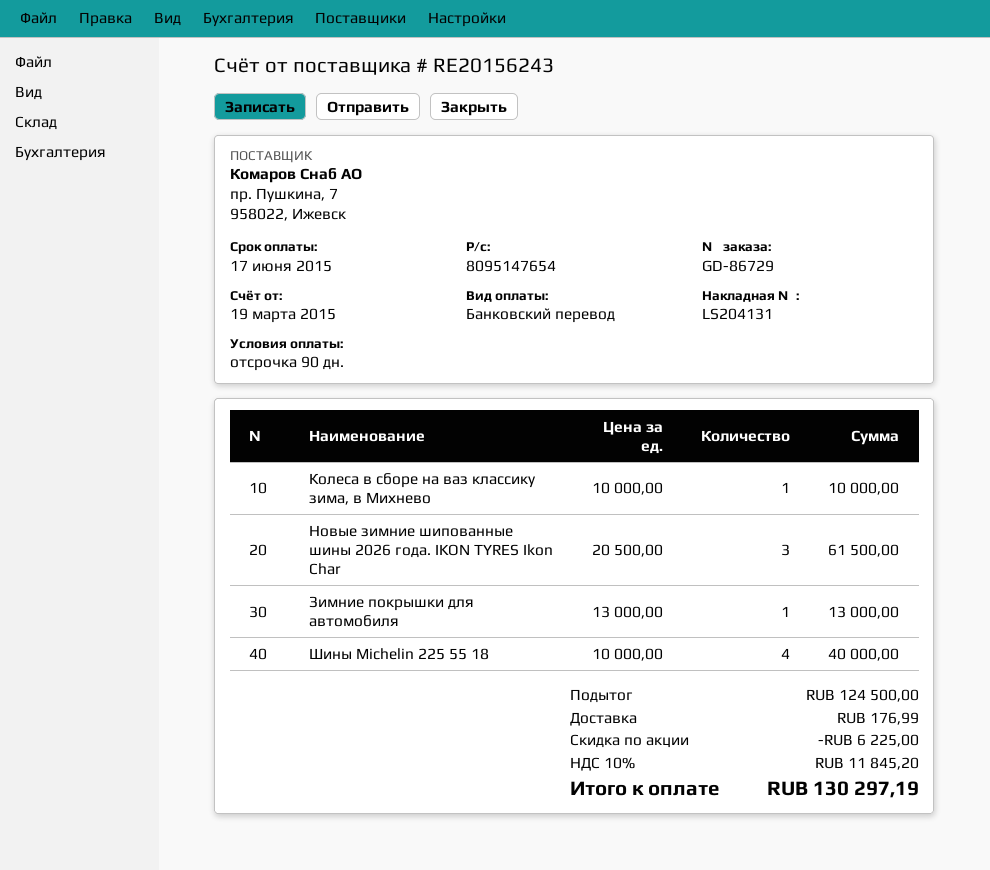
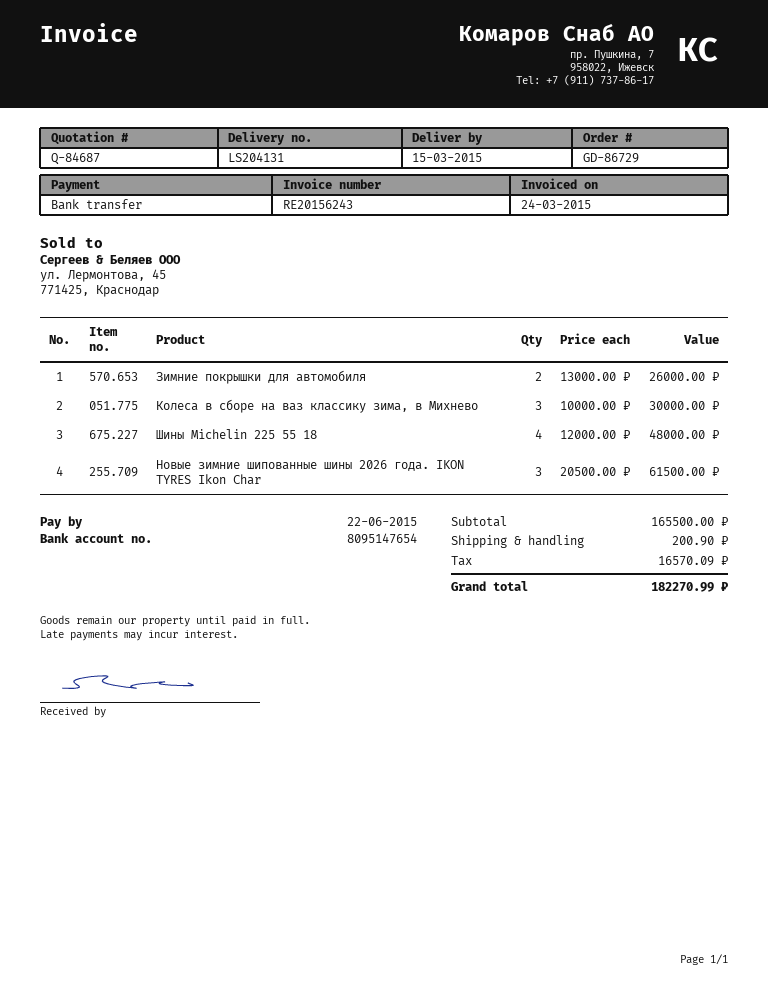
invoice date: 2015-03-19 -> 2015-03-24
due date: 2015-06-17 -> 2015-06-22
Колеса в сборе на ваз классику зима, в Михнево: 1 x 10000.00 = 10000.00 -> 3 x 10000.00 = 30000.00
Зимние покрышки для автомобиля: 1 x 13000.00 = 13000.00 -> 2 x 13000.00 = 26000.00
Шины Michelin 225 55 18: 4 x 10000.00 = 40000.00 -> 4 x 12000.00 = 48000.00
subtotal: 124500.00 -> 165500.00
discount: 6225.00 -> none
shipping: 176.99 -> 200.90
tax: 11845.20 -> 16570.09
total: 130297.19 -> 182270.99

